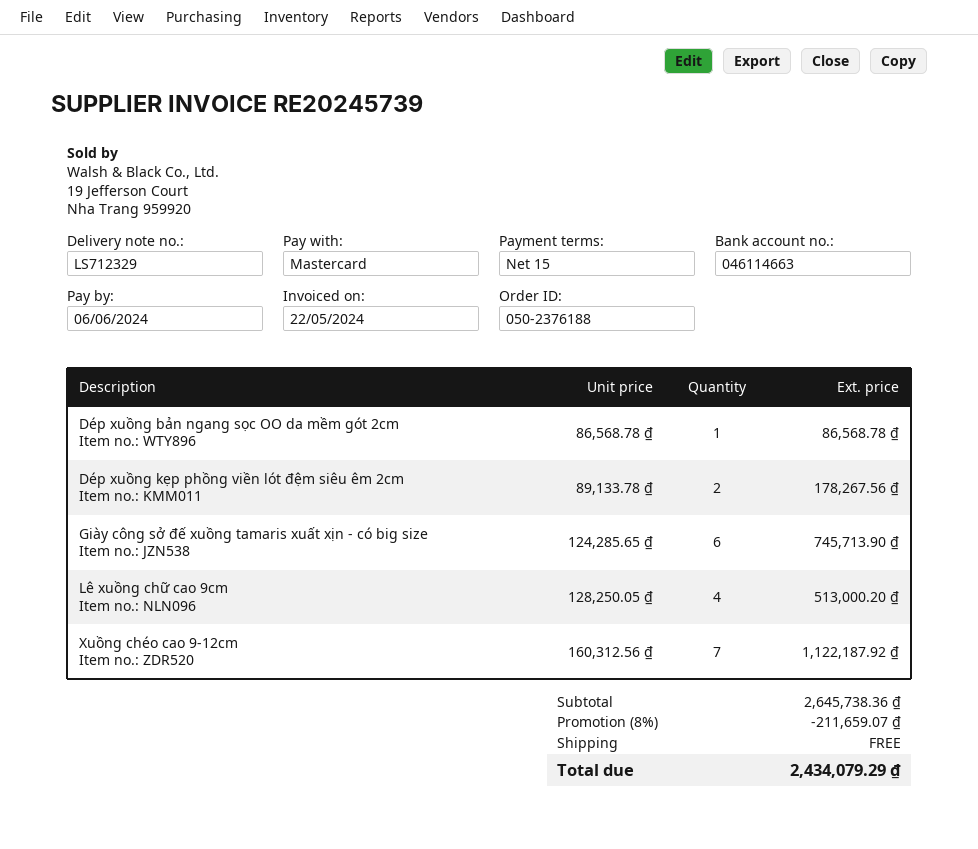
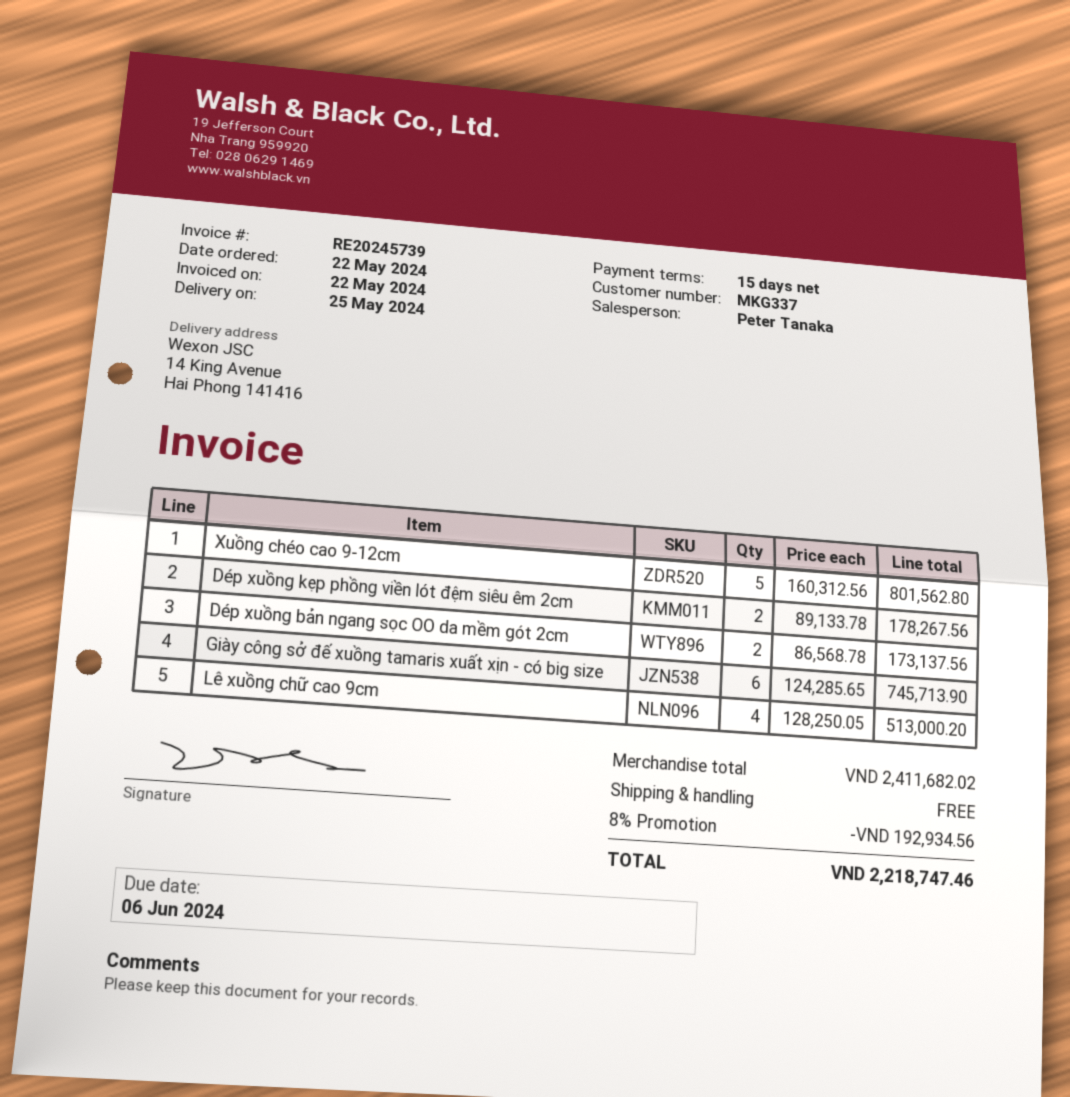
Dép xuồng bản ngang sọc OO da mềm gót 2cm: 1 x 86568.78 = 86568.78 -> 2 x 86568.78 = 173137.56
Xuồng chéo cao 9-12cm: 7 x 160312.56 = 1122187.92 -> 5 x 160312.56 = 801562.80
subtotal: 2645738.36 -> 2411682.02
discount: 8% = 211659.07 -> 8% = 192934.56
total: 2434079.29 -> 2218747.46

